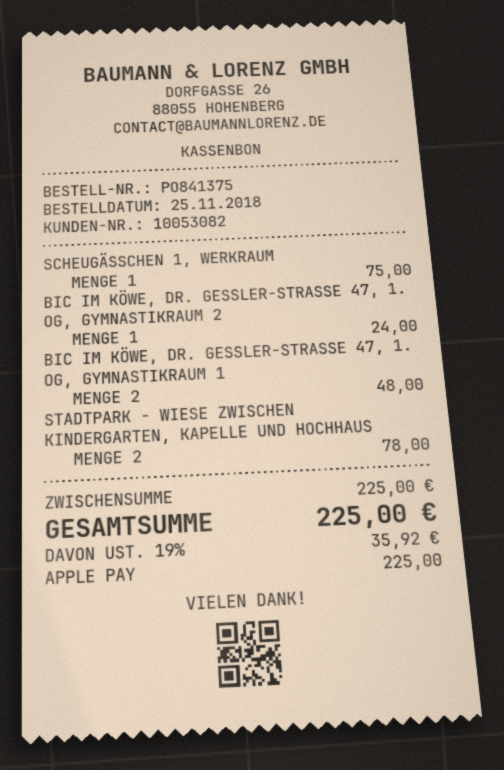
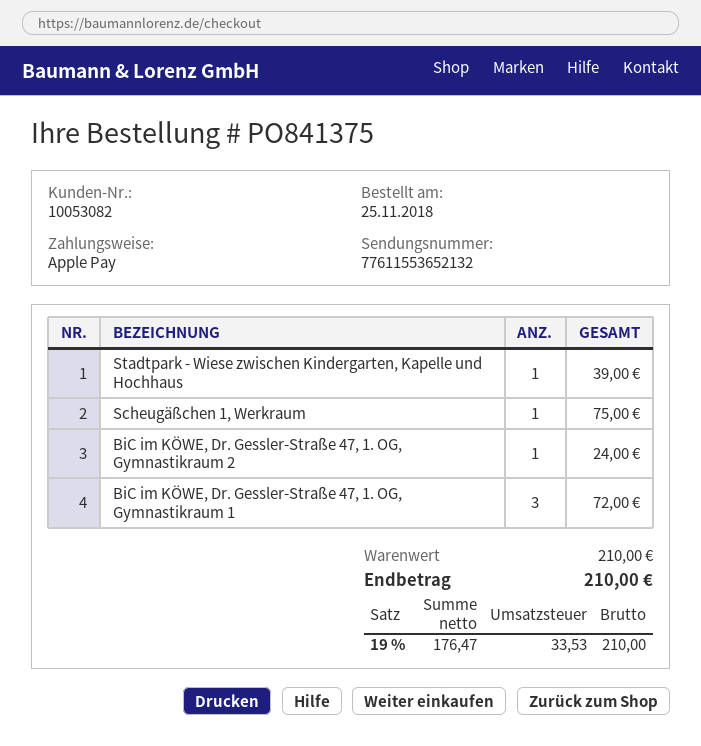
BIC IM KÖWE, DR. GESSLER-STRASSE 47, 1. OG, GYMNASTIKRAUM 1: 2 for 48.00 -> 3 for 72.00
STADTPARK - WIESE ZWISCHEN KINDERGARTEN, KAPELLE UND HOCHHAUS: 2 for 78.00 -> 1 for 39.00
subtotal: 225.00 -> 210.00
tax: 19% = 35.92 -> 19% = 33.53
total: 225.00 -> 210.00

